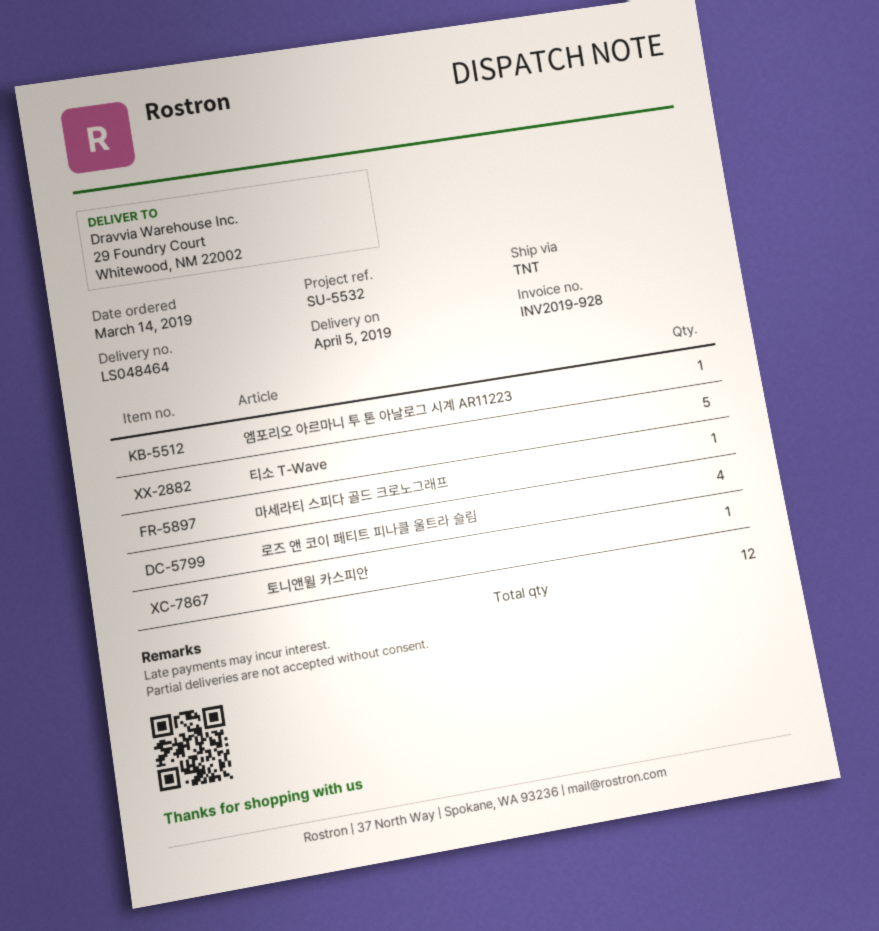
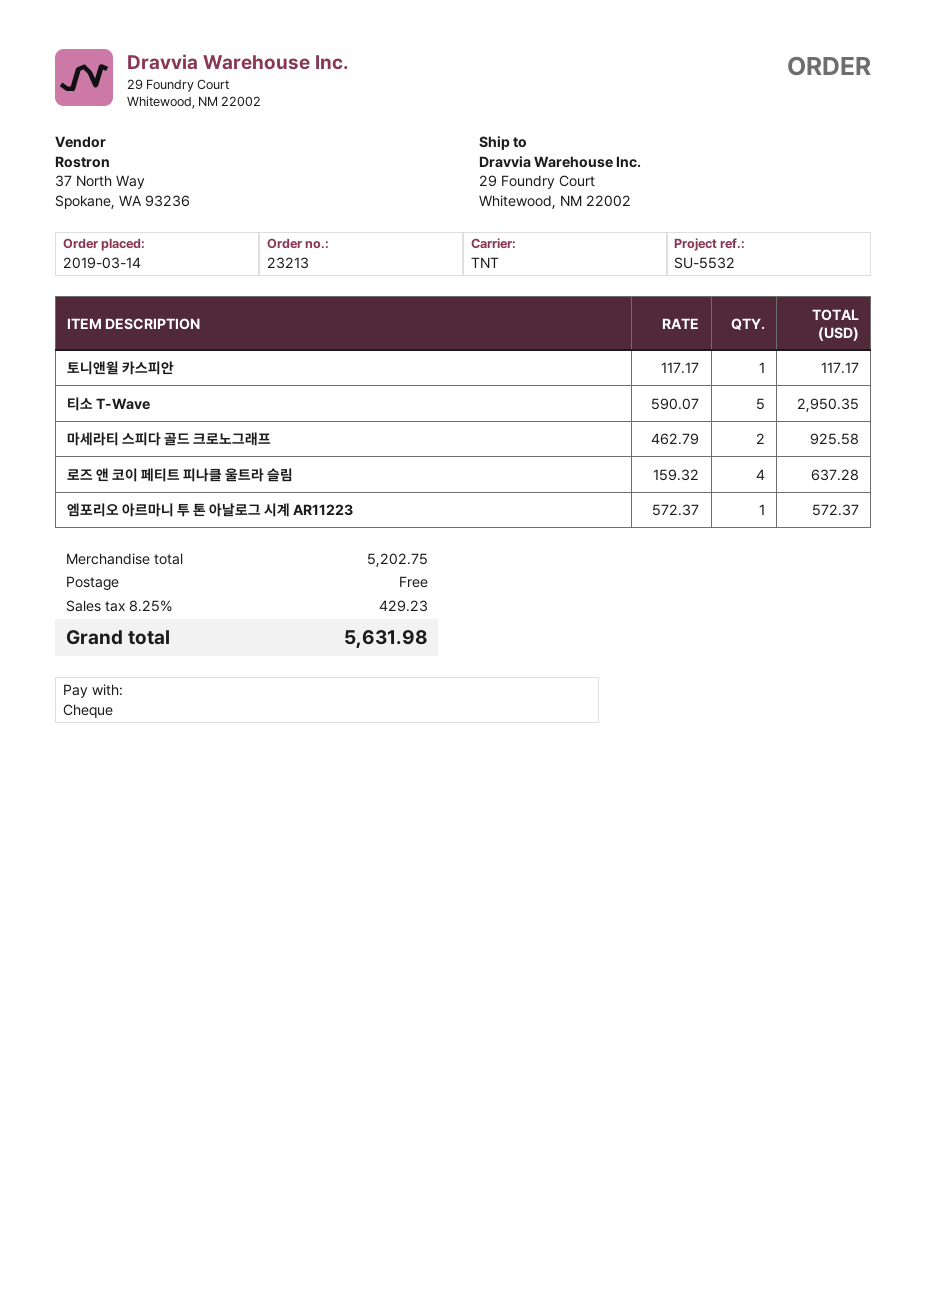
마세라티 스피다 골드 크로노그래프: 1 -> 2

